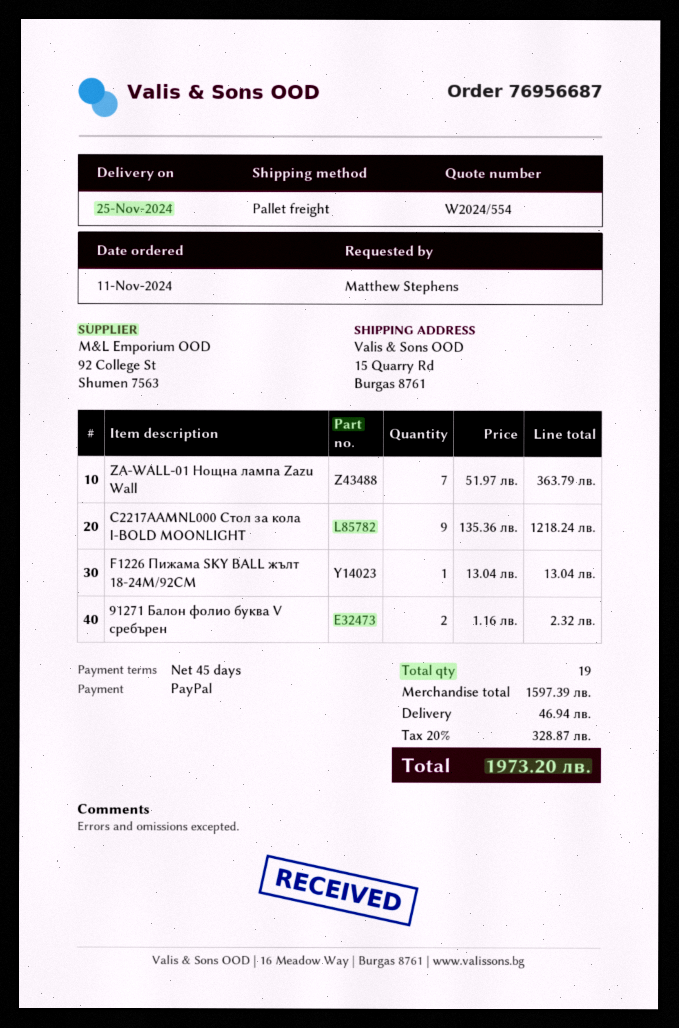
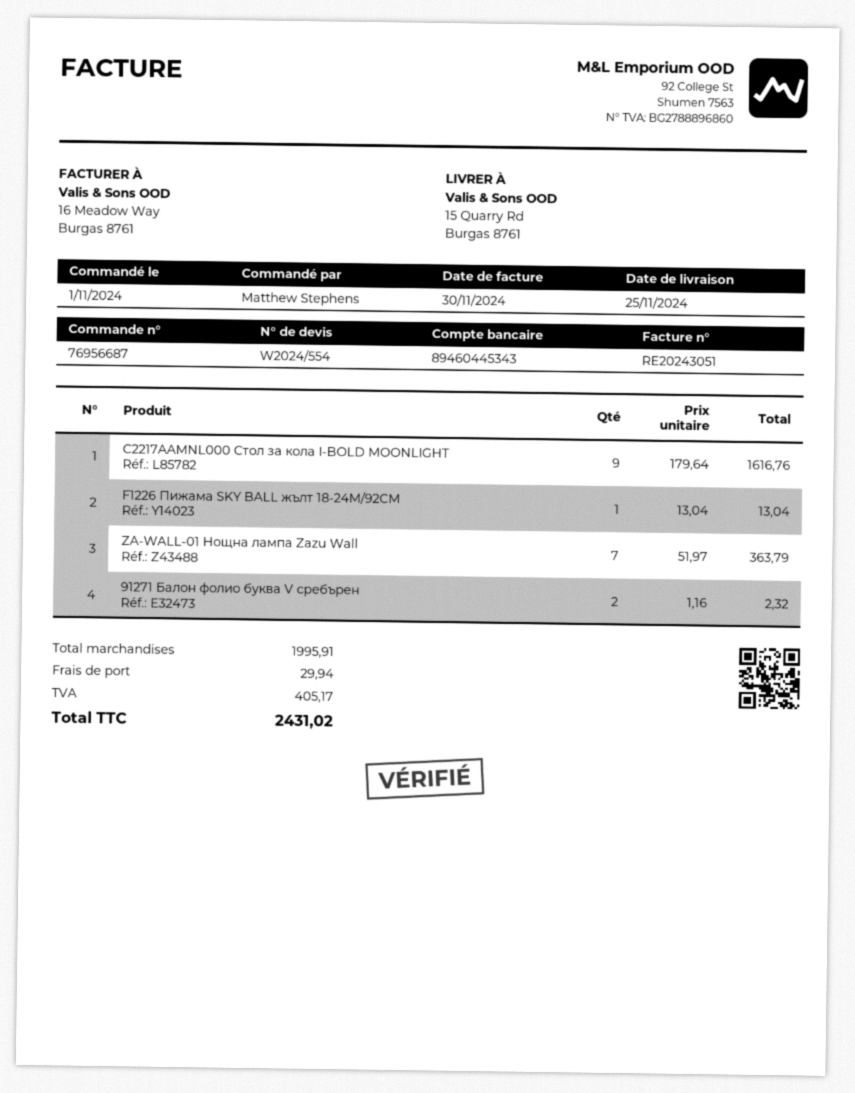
order date: 2024-11-11 -> 2024-11-01
C2217AAMNL000 Стол за кола I-BOLD MOONLIGHT: 9 x 135.36 = 1218.24 -> 9 x 179.64 = 1616.76
subtotal: 1597.39 -> 1995.91
shipping: 46.94 -> 29.94
tax: 328.87 -> 405.17
total: 1973.20 -> 2431.02

